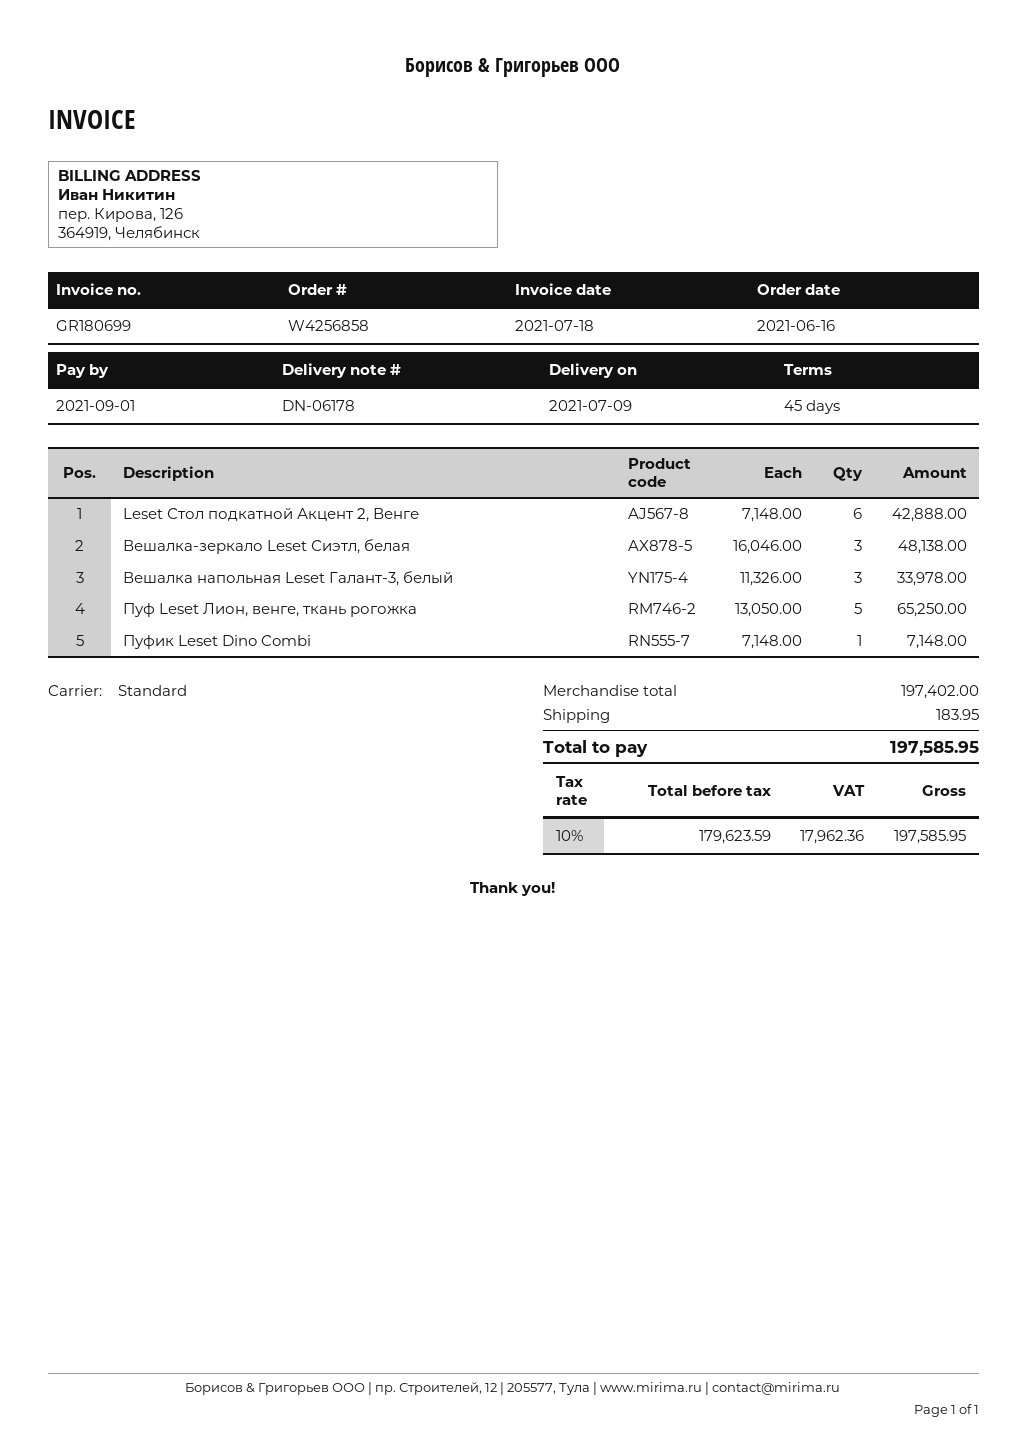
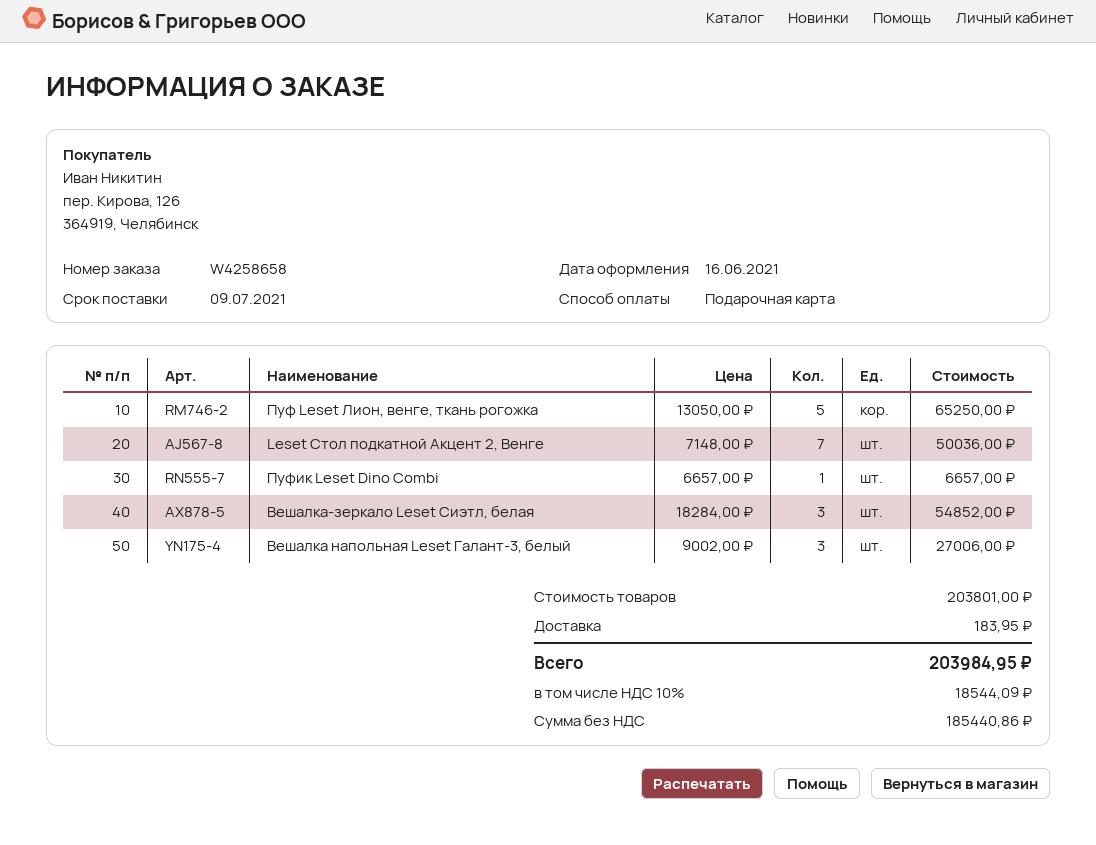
order number: W4256858 -> W4258658
Leset Стол подкатной Акцент 2, Венге: 6 x 7148.00 = 42888.00 -> 7 x 7148.00 = 50036.00
Вешалка-зеркало Leset Сиэтл, белая: 3 x 16046.00 = 48138.00 -> 3 x 18284.00 = 54852.00
Вешалка напольная Leset Галант-3, белый: 3 x 11326.00 = 33978.00 -> 3 x 9002.00 = 27006.00
Пуфик Leset Dino Combi: 1 x 7148.00 = 7148.00 -> 1 x 6657.00 = 6657.00
subtotal: 197402.00 -> 203801.00
net: 179623.59 -> 185440.86
tax: 10% = 17962.36 -> 10% = 18544.09
total: 197585.95 -> 203984.95

